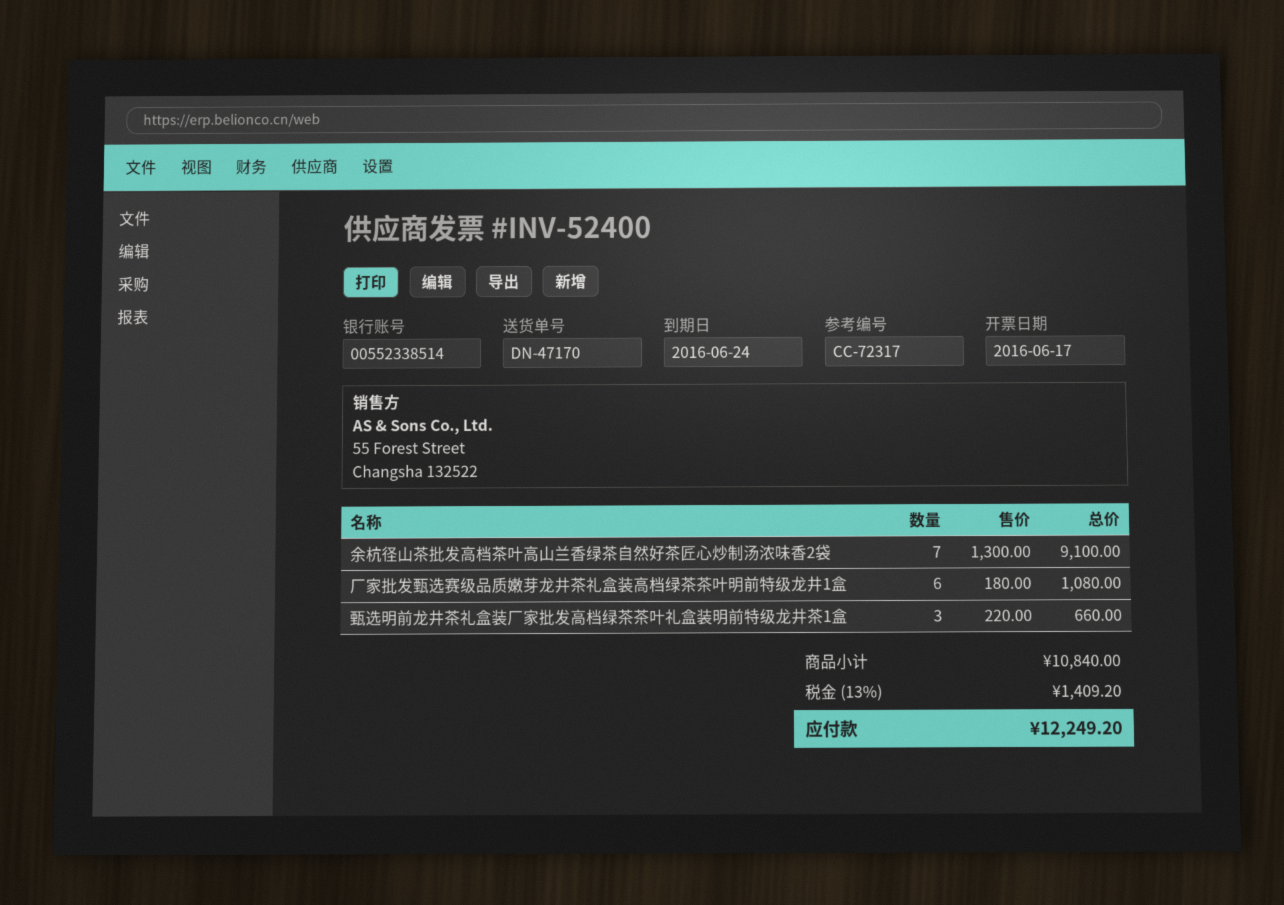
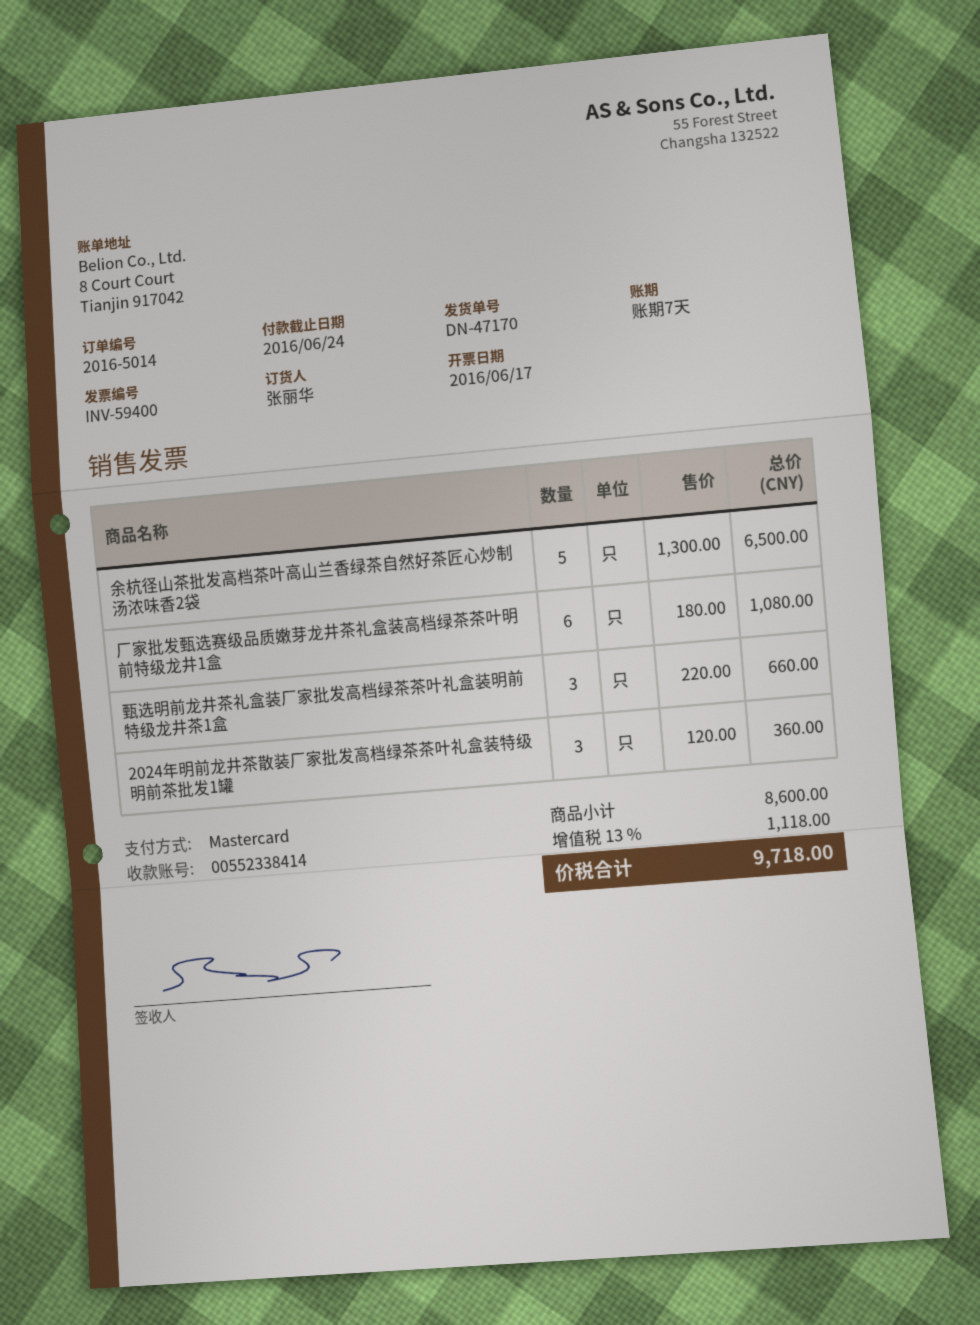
invoice number: INV-52400 -> INV-59400
bank account: 00552338514 -> 00552338414
余杭径山茶批发高档茶叶高山兰香绿茶自然好茶匠心炒制汤浓味香2袋: 7 x 1300.00 = 9100.00 -> 5 x 1300.00 = 6500.00
2024年明前龙井茶散装厂家批发高档绿茶茶叶礼盒装特级明前茶批发1罐: none -> 3 x 120.00 = 360.00
subtotal: 10840.00 -> 8600.00
tax: 13% = 1409.20 -> 13% = 1118.00
total: 12249.20 -> 9718.00

